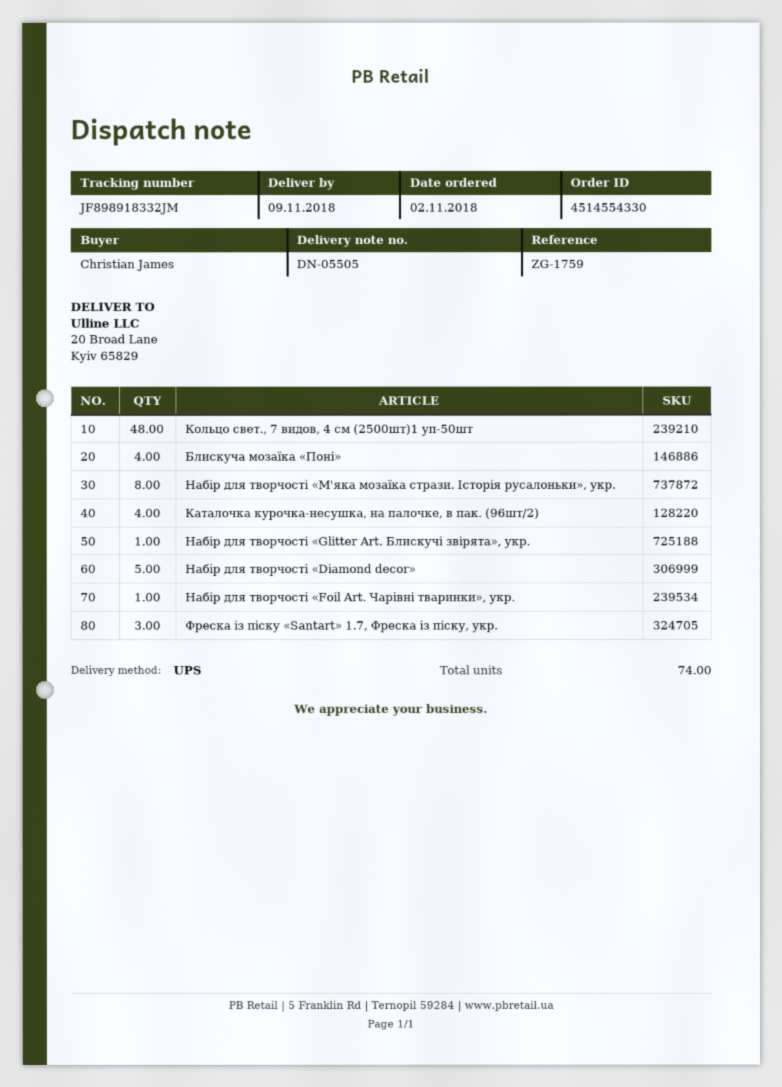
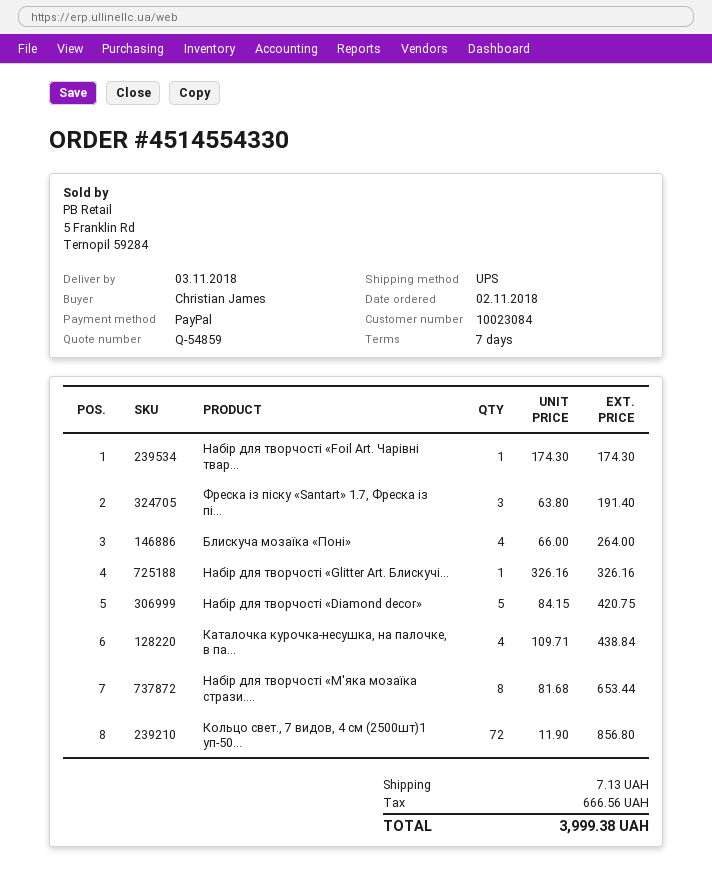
delivery date: 2018-11-09 -> 2018-11-03
Кольцо свет., 7 видов, 4 см (2500шт)1 уп-50шт: 48 -> 72

